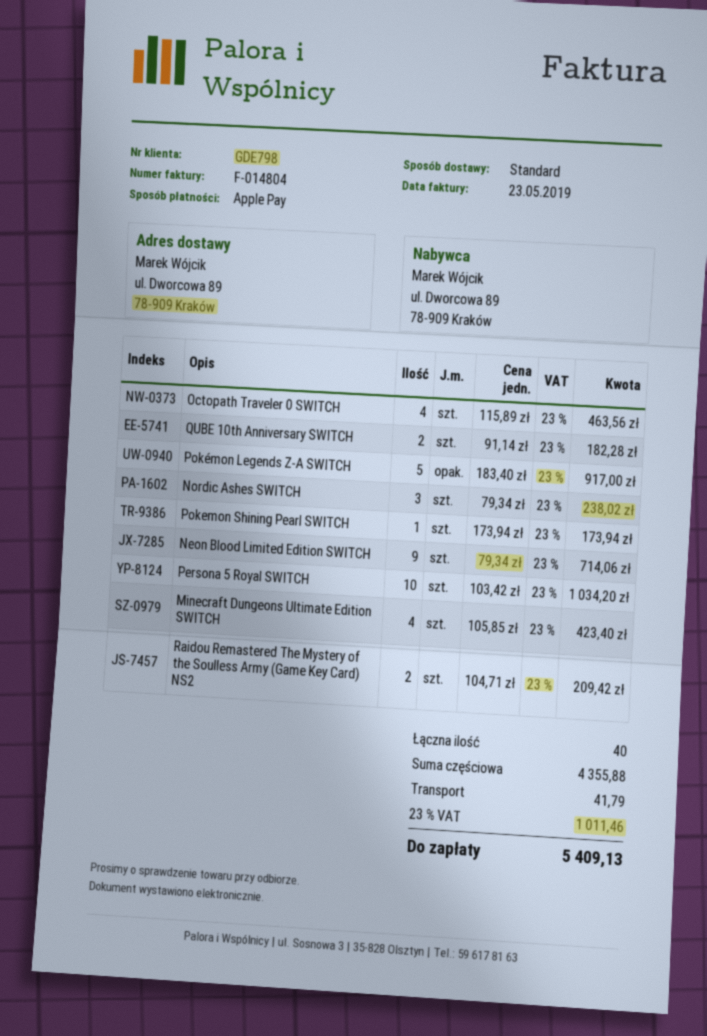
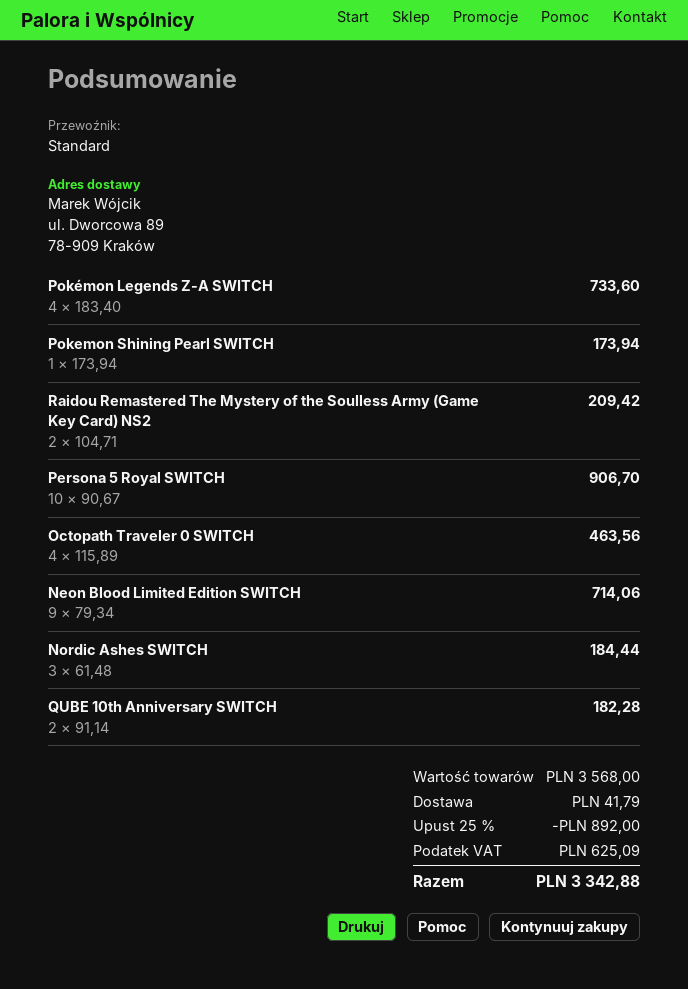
Pokémon Legends Z-A SWITCH: 5 x 183.40 = 917.00 -> 4 x 183.40 = 733.60
Nordic Ashes SWITCH: 3 x 79.34 = 238.02 -> 3 x 61.48 = 184.44
Persona 5 Royal SWITCH: 10 x 103.42 = 1034.20 -> 10 x 90.67 = 906.70
Minecraft Dungeons Ultimate Edition SWITCH: 4 x 105.85 = 423.40 -> none
subtotal: 4355.88 -> 3568.00
discount: none -> 25% = 892.00
tax: 1011.46 -> 625.09
total: 5409.13 -> 3342.88

